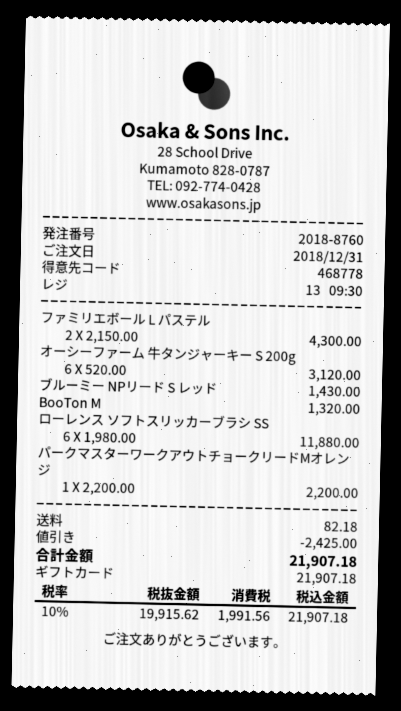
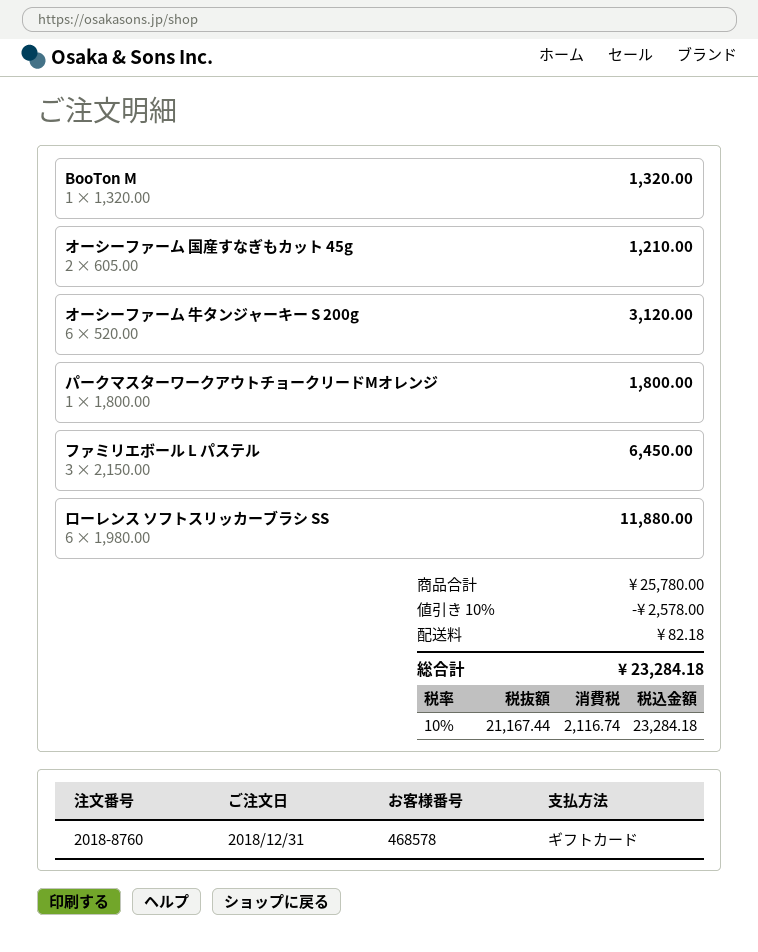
customer number: 468778 -> 468578
ファミリエボール L パステル: 2 x 2150.00 = 4300.00 -> 3 x 2150.00 = 6450.00
ブルーミー NPリード S レッド: 1 x 1430.00 = 1430.00 -> none
パークマスターワークアウトチョークリードMオレンジ: 1 x 2200.00 = 2200.00 -> 1 x 1800.00 = 1800.00
オーシーファーム 国産すなぎもカット 45g: none -> 2 x 605.00 = 1210.00
discount: 2425.00 -> 2578.00
net: 19915.62 -> 21167.44
tax: 10% = 1991.56 -> 10% = 2116.74
total: 21907.18 -> 23284.18

